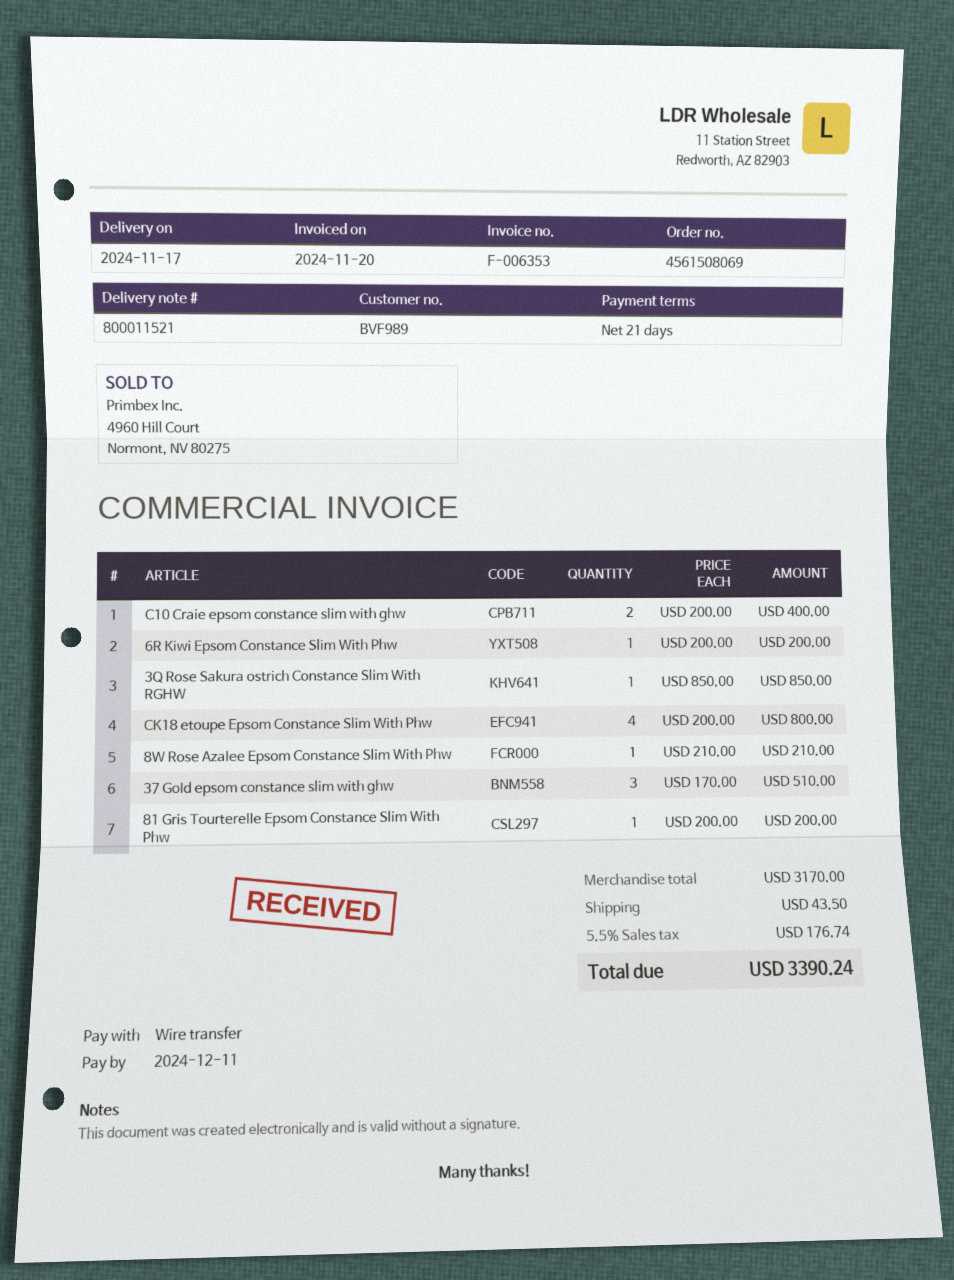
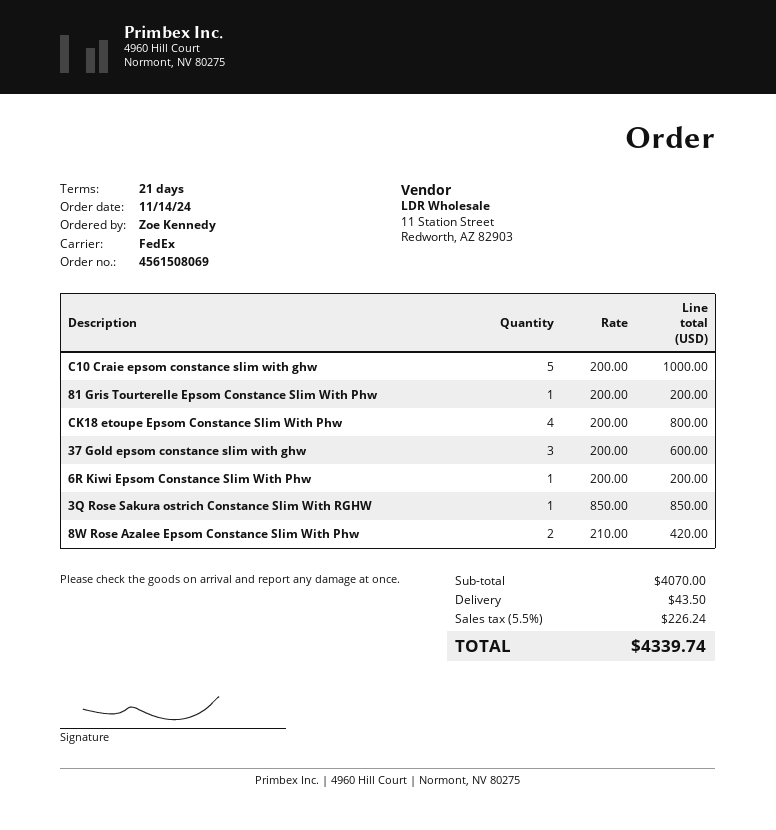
C10 Craie epsom constance slim with ghw: 2 x 200.00 = 400.00 -> 5 x 200.00 = 1000.00
8W Rose AzaIee Epsom Constance Slim With Phw: 1 x 210.00 = 210.00 -> 2 x 210.00 = 420.00
37 GoId epsom constance slim with ghw: 3 x 170.00 = 510.00 -> 3 x 200.00 = 600.00
subtotal: 3170.00 -> 4070.00
tax: 5.5% = 176.74 -> 5.5% = 226.24
total: 3390.24 -> 4339.74

